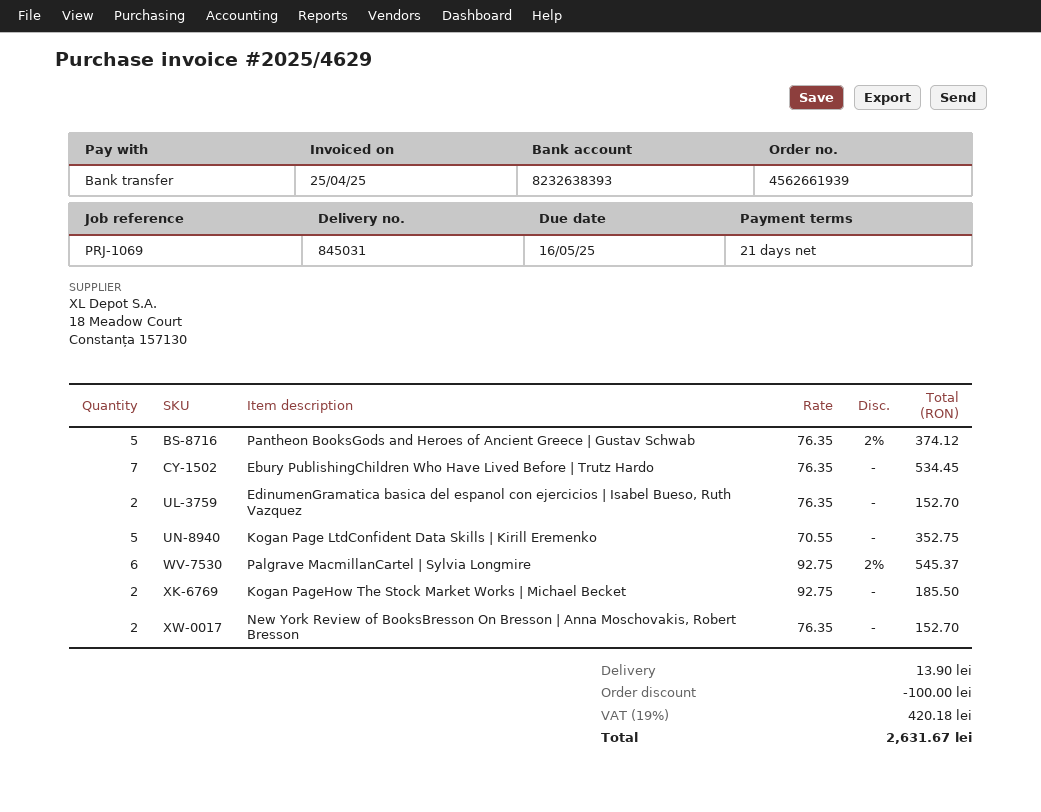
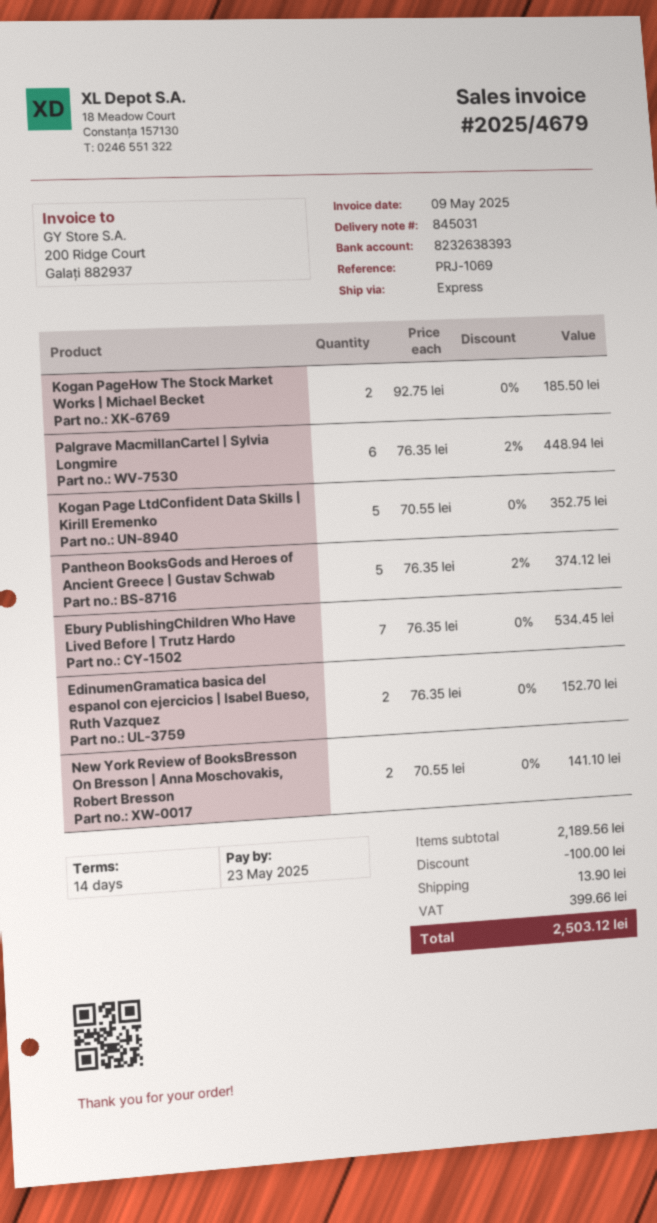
invoice number: 2025/4629 -> 2025/4679
invoice date: 2025-04-25 -> 2025-05-09
payment terms: 21 days -> 14 days
due date: 2025-05-16 -> 2025-05-23
Palgrave MacmillanCartel | Sylvia Longmire: 6 x 92.75 - 2% = 545.37 -> 6 x 76.35 - 2% = 448.94
New York Review of BooksBresson On Bresson | Anna Moschovakis, Robert Bresson: 2 x 76.35 = 152.70 -> 2 x 70.55 = 141.10
tax: 420.18 -> 399.66
total: 2631.67 -> 2503.12

